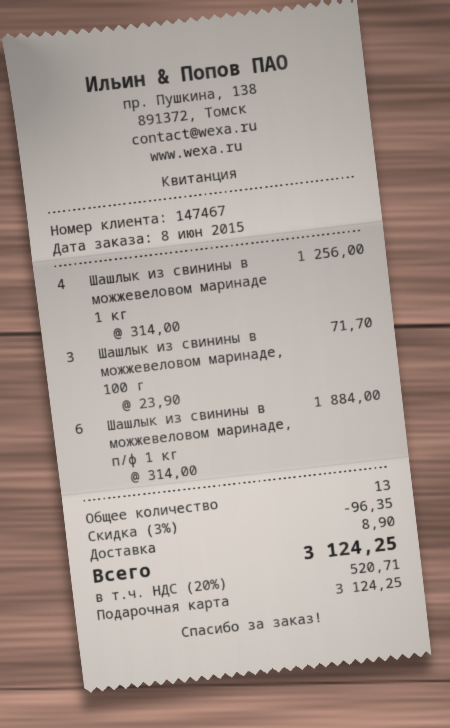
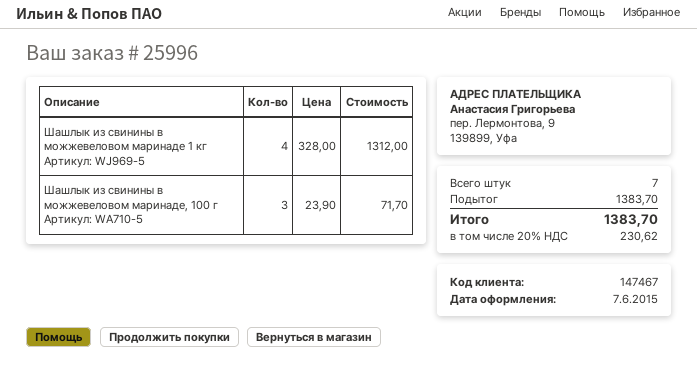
order date: 2015-06-08 -> 2015-06-07
Шашлык из свинины в можжевеловом маринаде 1 кг: 4 x 314.00 = 1256.00 -> 4 x 328.00 = 1312.00
Шашлык из свинины в можжевеловом маринаде, п/ф 1 кг: 6 x 314.00 = 1884.00 -> none
total quantity: 13 -> 7
discount: 3% = 96.35 -> none
shipping: 8.90 -> none
tax: 20% = 520.71 -> 20% = 230.62
total: 3124.25 -> 1383.70

